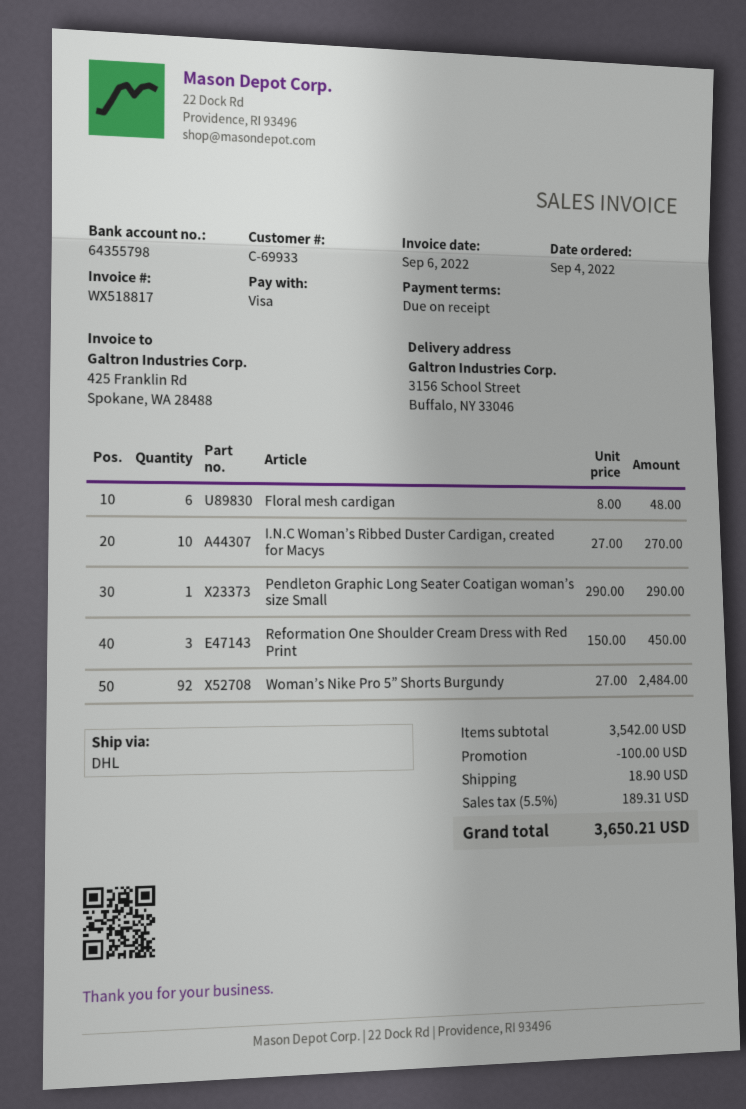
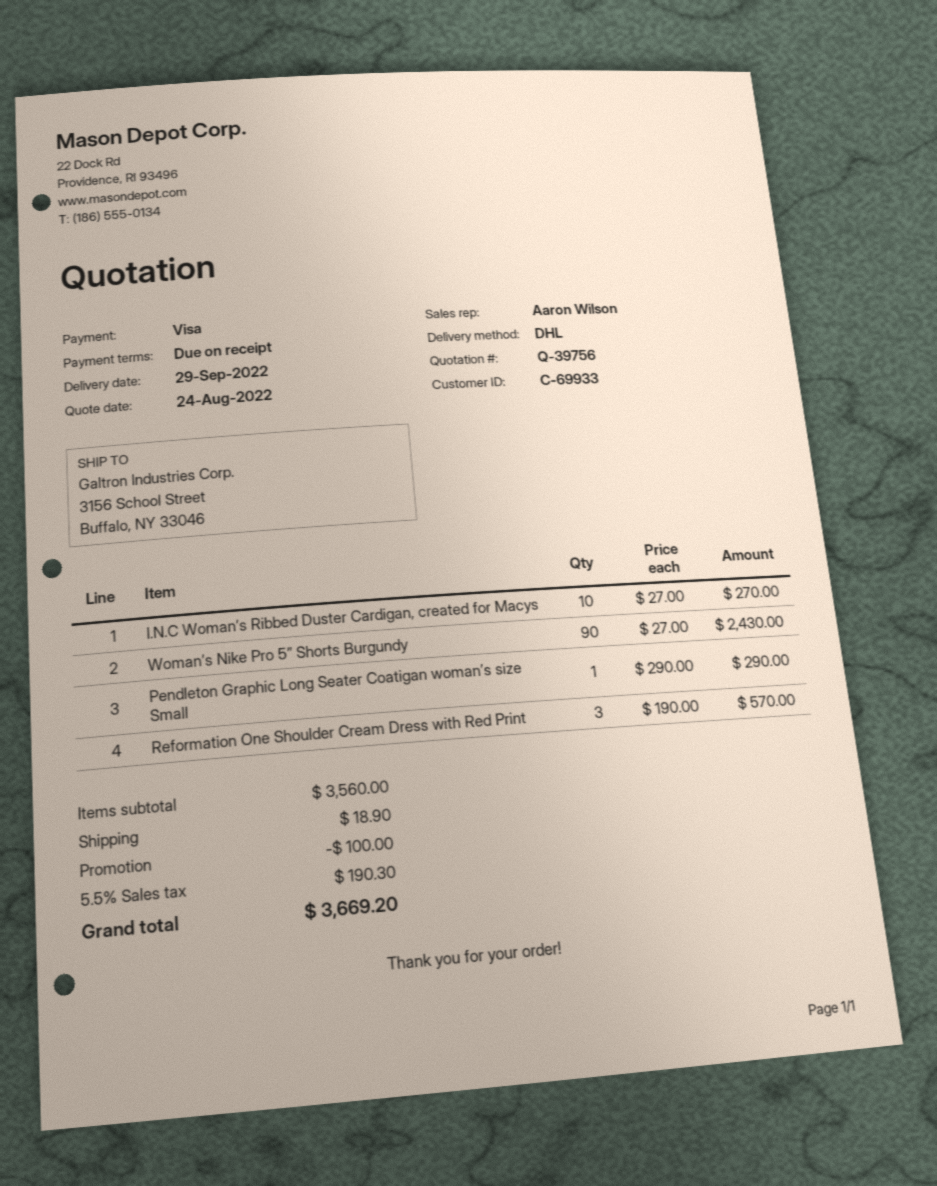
Floral mesh cardigan: 6 x 8.00 = 48.00 -> none
Reformation One Shoulder Cream Dress with Red Print: 3 x 150.00 = 450.00 -> 3 x 190.00 = 570.00
Woman’s Nike Pro 5” Shorts Burgundy: 92 x 27.00 = 2484.00 -> 90 x 27.00 = 2430.00
subtotal: 3542.00 -> 3560.00
tax: 5.5% = 189.31 -> 5.5% = 190.30
total: 3650.21 -> 3669.20

